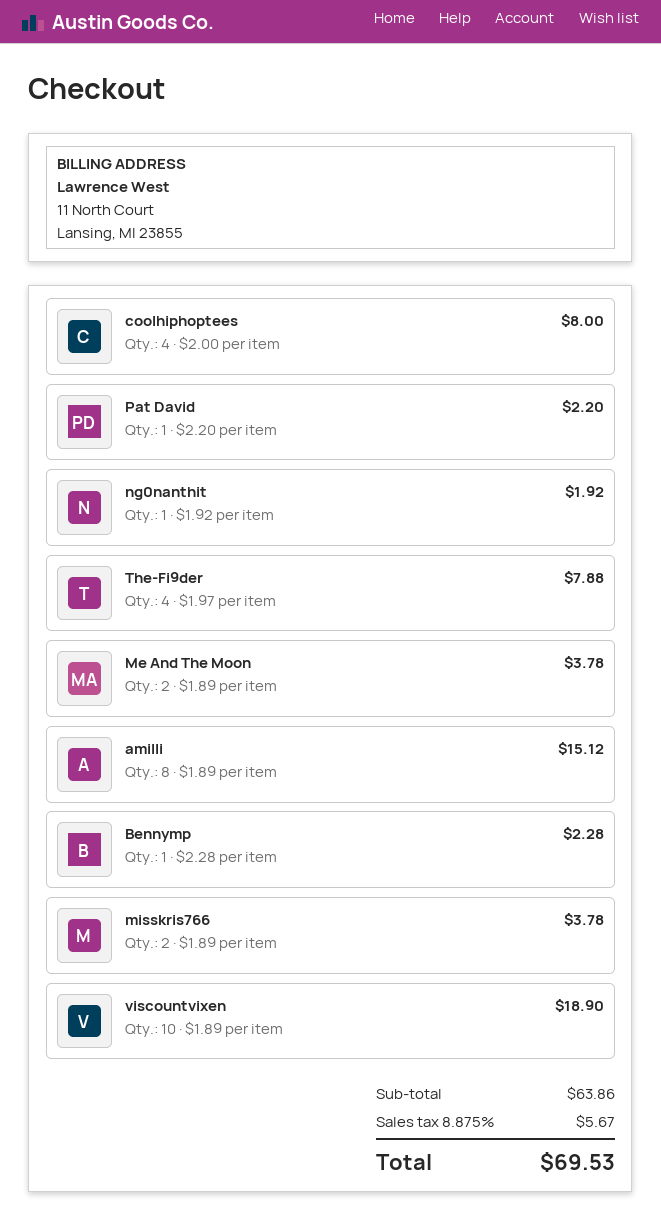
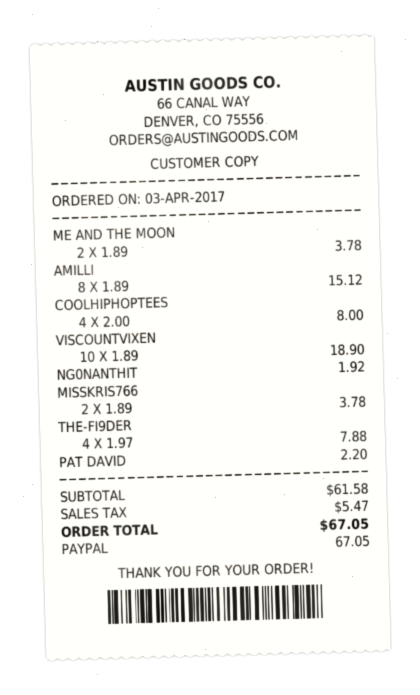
Bennymp: 1 x 2.28 = 2.28 -> none
subtotal: 63.86 -> 61.58
tax: 5.67 -> 5.47
total: 69.53 -> 67.05

